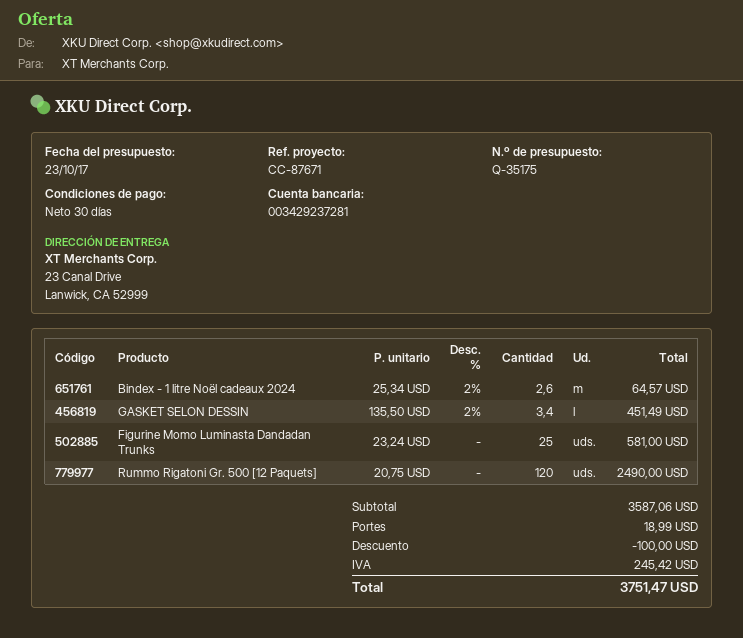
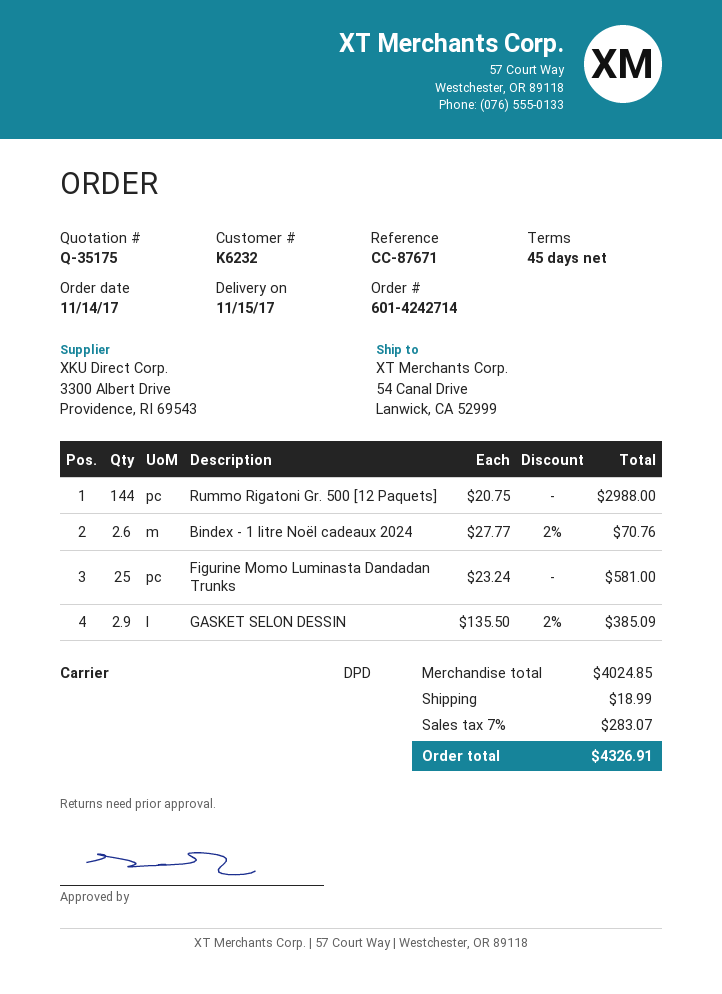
payment terms: 30 days -> 45 days
ship to: 23 Canal Drive, Lanwick, CA 52999 -> 54 Canal Drive, Lanwick, CA 52999
Bindex - 1 litre Noël cadeaux 2024: 2.6 x 25.34 - 2% = 64.57 -> 2.6 x 27.77 - 2% = 70.76
GASKET SELON DESSIN: 3.4 x 135.50 - 2% = 451.49 -> 2.9 x 135.50 - 2% = 385.09
Rummo Rigatoni Gr. 500 [12 Paquets]: 120 x 20.75 = 2490.00 -> 144 x 20.75 = 2988.00
subtotal: 3587.06 -> 4024.85
discount: 100.00 -> none
tax: 245.42 -> 283.07
total: 3751.47 -> 4326.91

